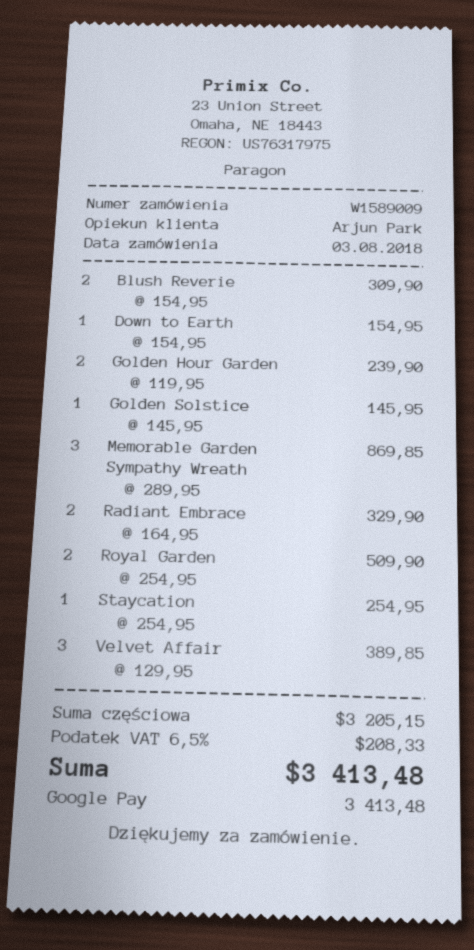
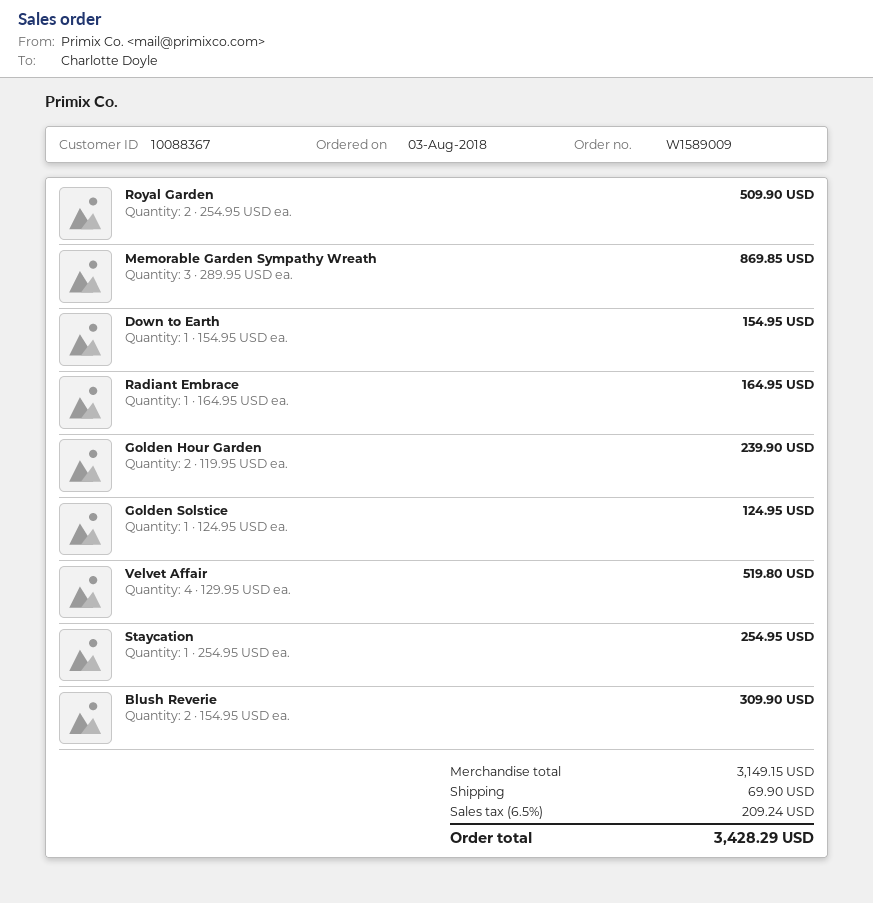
Golden Solstice: 1 x 145.95 = 145.95 -> 1 x 124.95 = 124.95
Radiant Embrace: 2 x 164.95 = 329.90 -> 1 x 164.95 = 164.95
Velvet Affair: 3 x 129.95 = 389.85 -> 4 x 129.95 = 519.80
subtotal: 3205.15 -> 3149.15
shipping: none -> 69.90
tax: 6.5% = 208.33 -> 6.5% = 209.24
total: 3413.48 -> 3428.29

